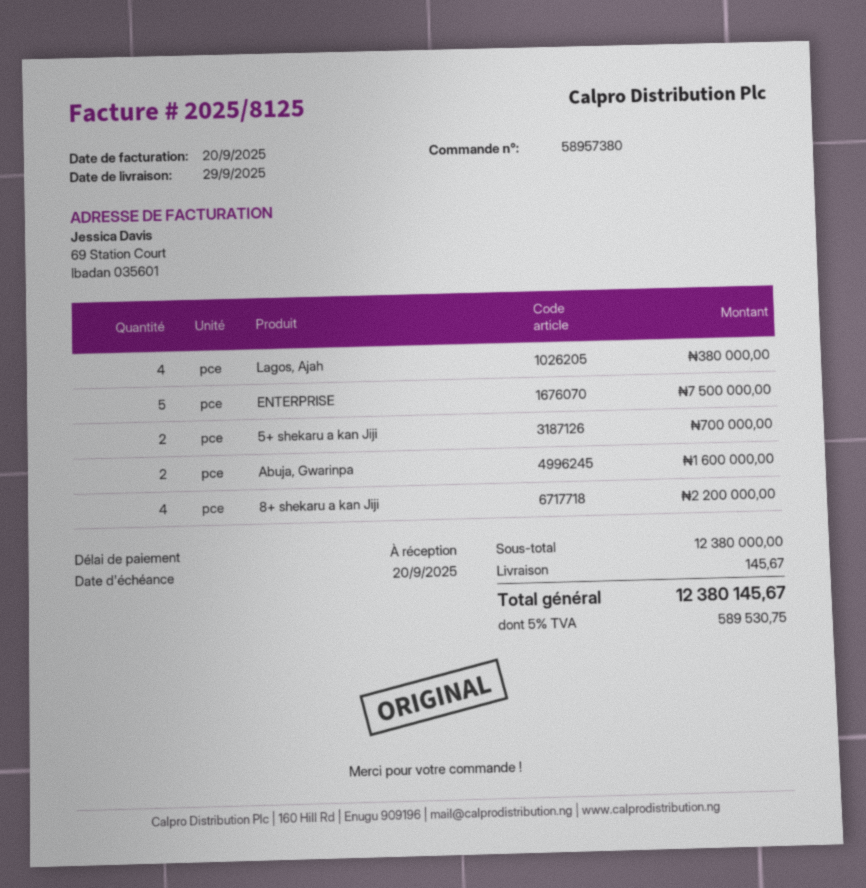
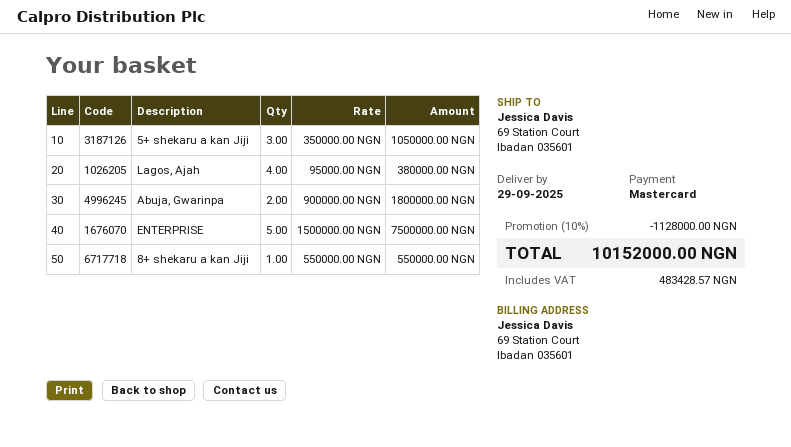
5+ shekaru a kan Jiji: 2 for 700000.00 -> 3 for 1050000.00
Abuja, Gwarinpa: 2 for 1600000.00 -> 2 for 1800000.00
8+ shekaru a kan Jiji: 4 for 2200000.00 -> 1 for 550000.00
discount: none -> 10% = 1128000.00
shipping: 145.67 -> none
tax: 589530.75 -> 483428.57
total: 12380145.67 -> 10152000.00

